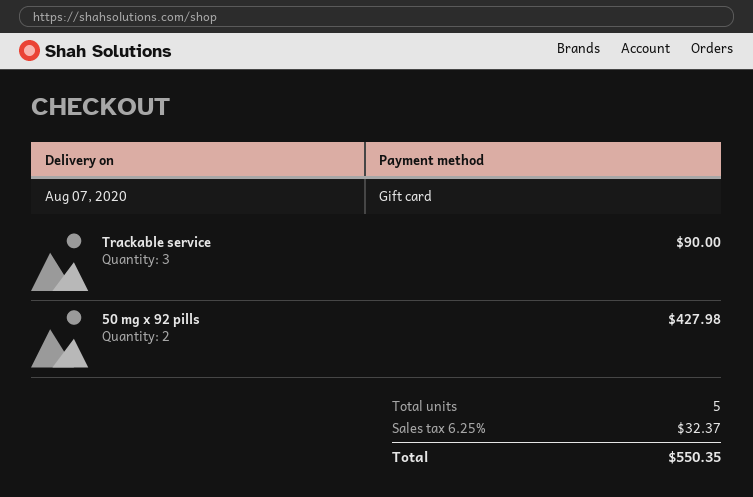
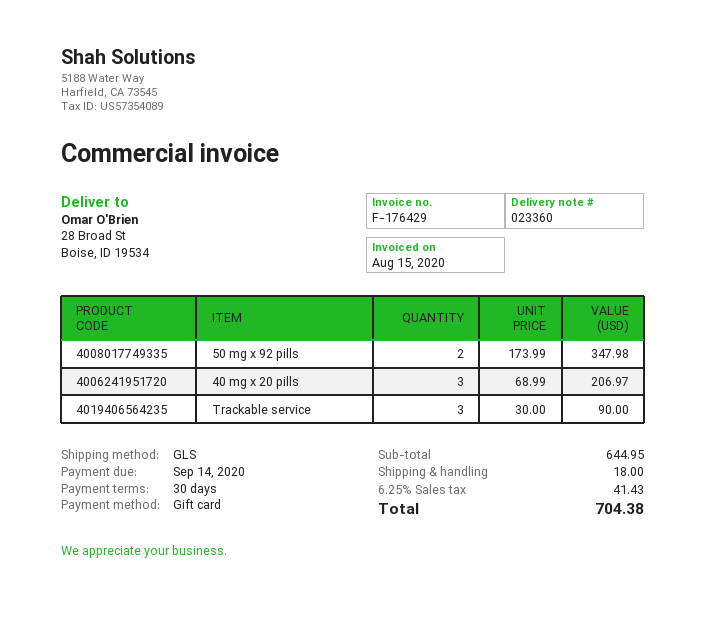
50 mg x 92 pills: 2 for 427.98 -> 2 for 347.98
40 mg x 20 pills: none -> 3 for 206.97
shipping: none -> 18.00
tax: 6.25% = 32.37 -> 6.25% = 41.43
total: 550.35 -> 704.38

